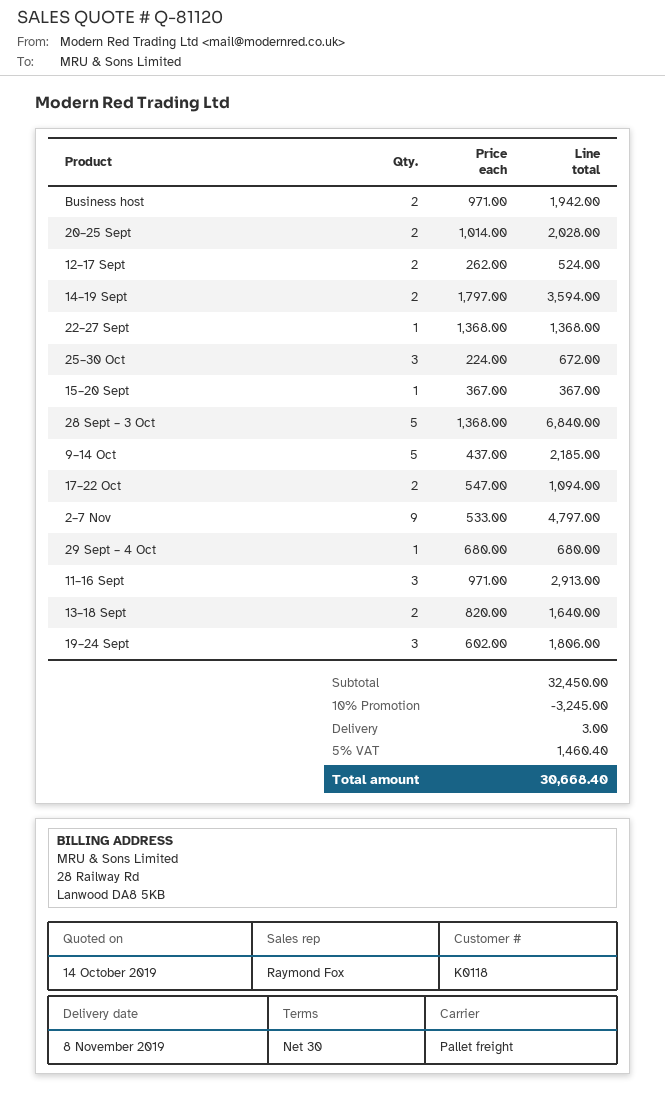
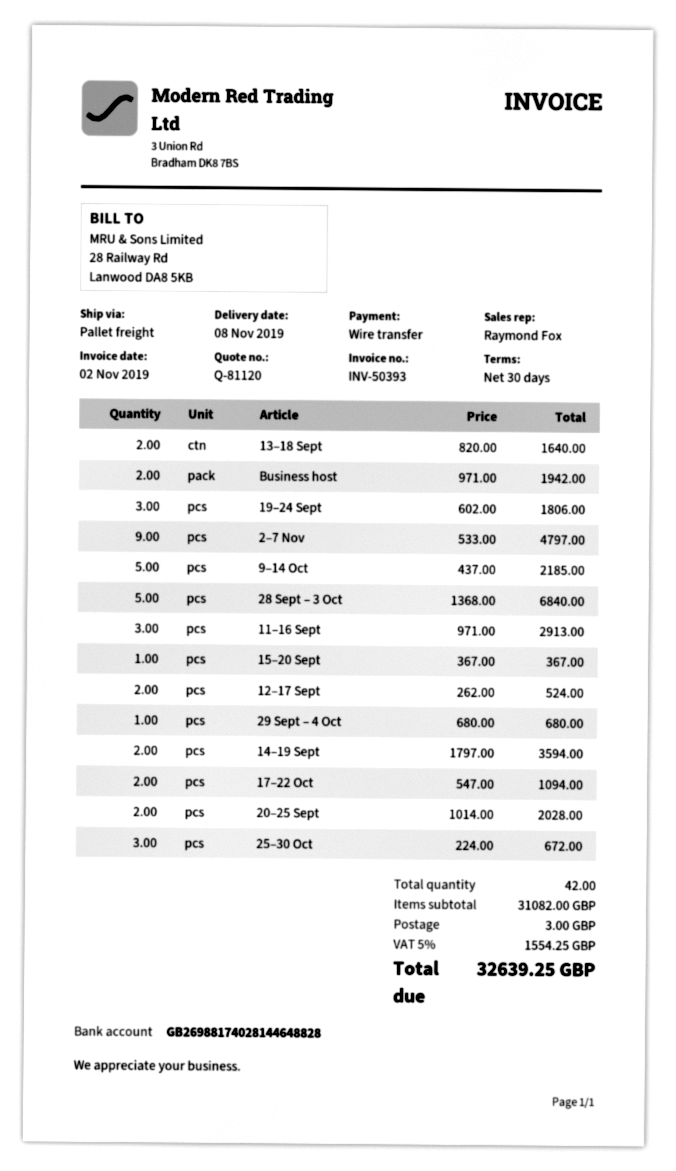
22–27 Sept: 1 x 1368.00 = 1368.00 -> none
subtotal: 32450.00 -> 31082.00
discount: 10% = 3245.00 -> none
tax: 5% = 1460.40 -> 5% = 1554.25
total: 30668.40 -> 32639.25

